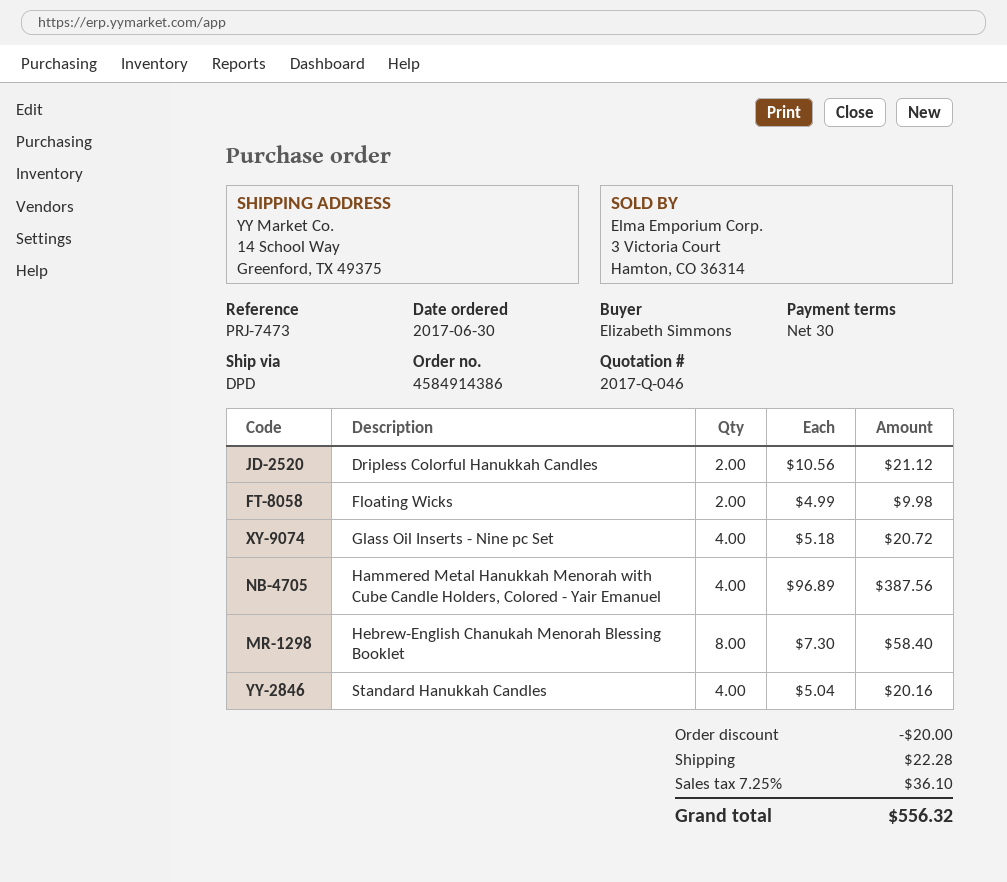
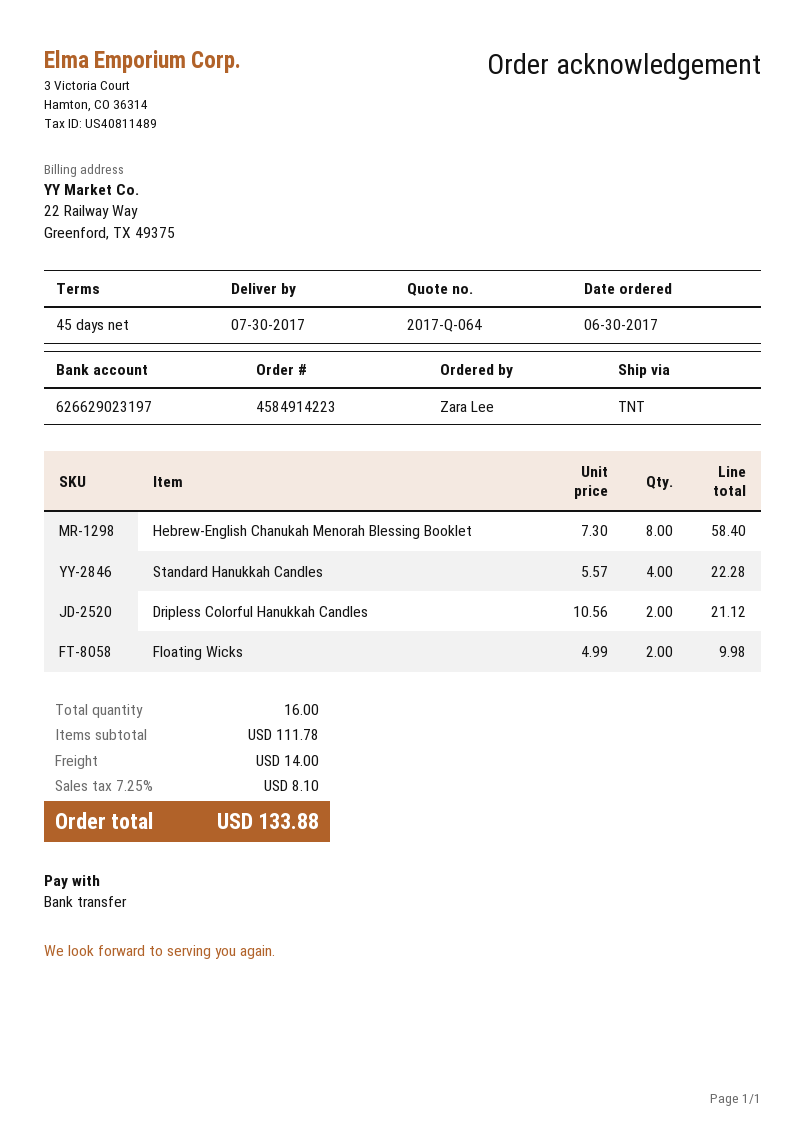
quote number: 2017-Q-046 -> 2017-Q-064
order number: 4584914386 -> 4584914223
payment terms: 30 days -> 45 days
ordered by: Elizabeth Simmons -> Zara Lee
shipping method: DPD -> TNT
Glass Oil Inserts - Nine pc Set: 4 x 5.18 = 20.72 -> none
Hammered Metal Hanukkah Menorah with Cube Candle Holders, Colored - Yair Emanuel: 4 x 96.89 = 387.56 -> none
Standard Hanukkah Candles: 4 x 5.04 = 20.16 -> 4 x 5.57 = 22.28
discount: 20.00 -> none
shipping: 22.28 -> 14.00
tax: 7.25% = 36.10 -> 7.25% = 8.10
total: 556.32 -> 133.88

